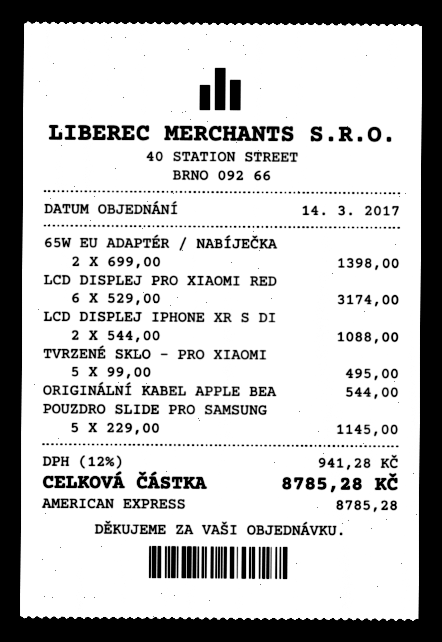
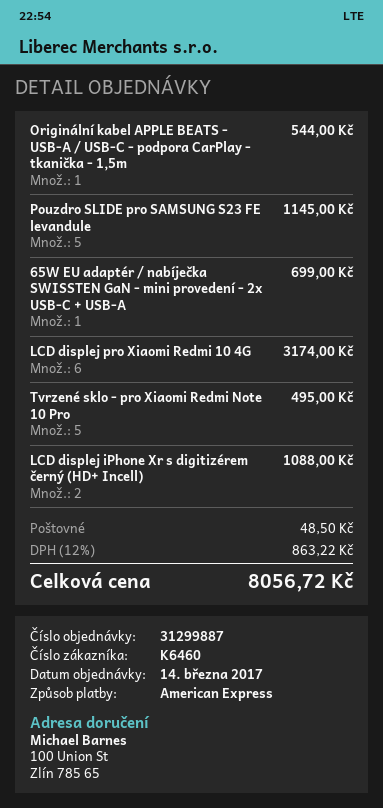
65W EU ADAPTÉR / NABÍJEČKA: 2 for 1398.00 -> 1 for 699.00
shipping: none -> 48.50
tax: 12% = 941.28 -> 12% = 863.22
total: 8785.28 -> 8056.72

